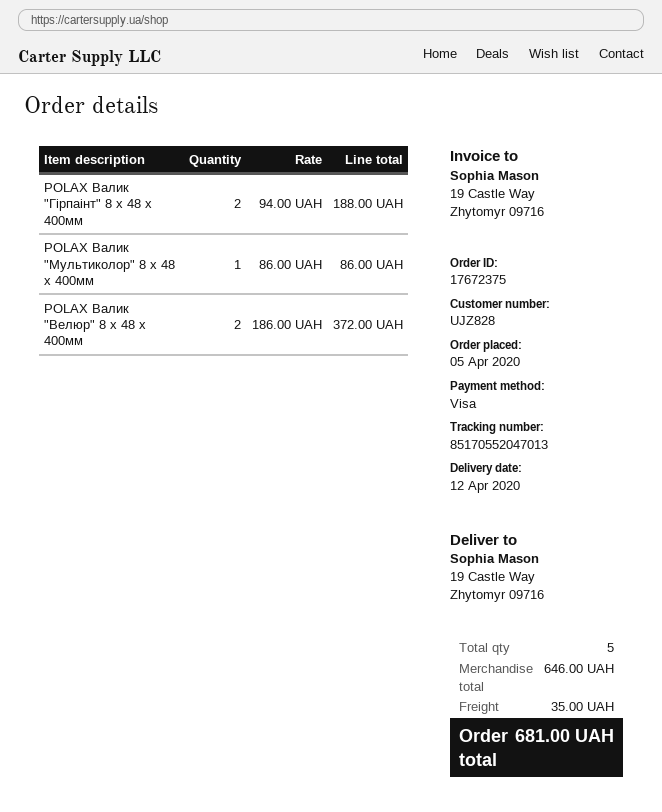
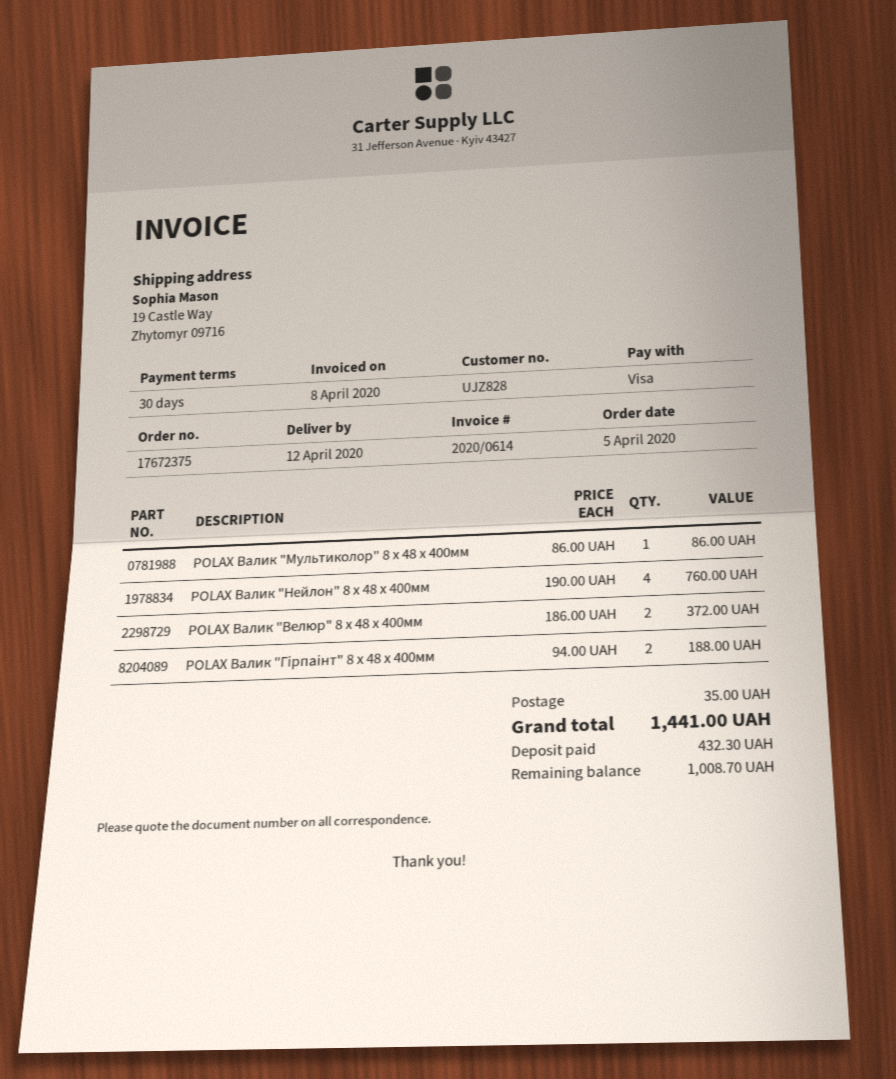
POLAX Валик "Нейлон" 8 х 48 х 400мм: none -> 4 x 190.00 = 760.00
total: 681.00 -> 1441.00

